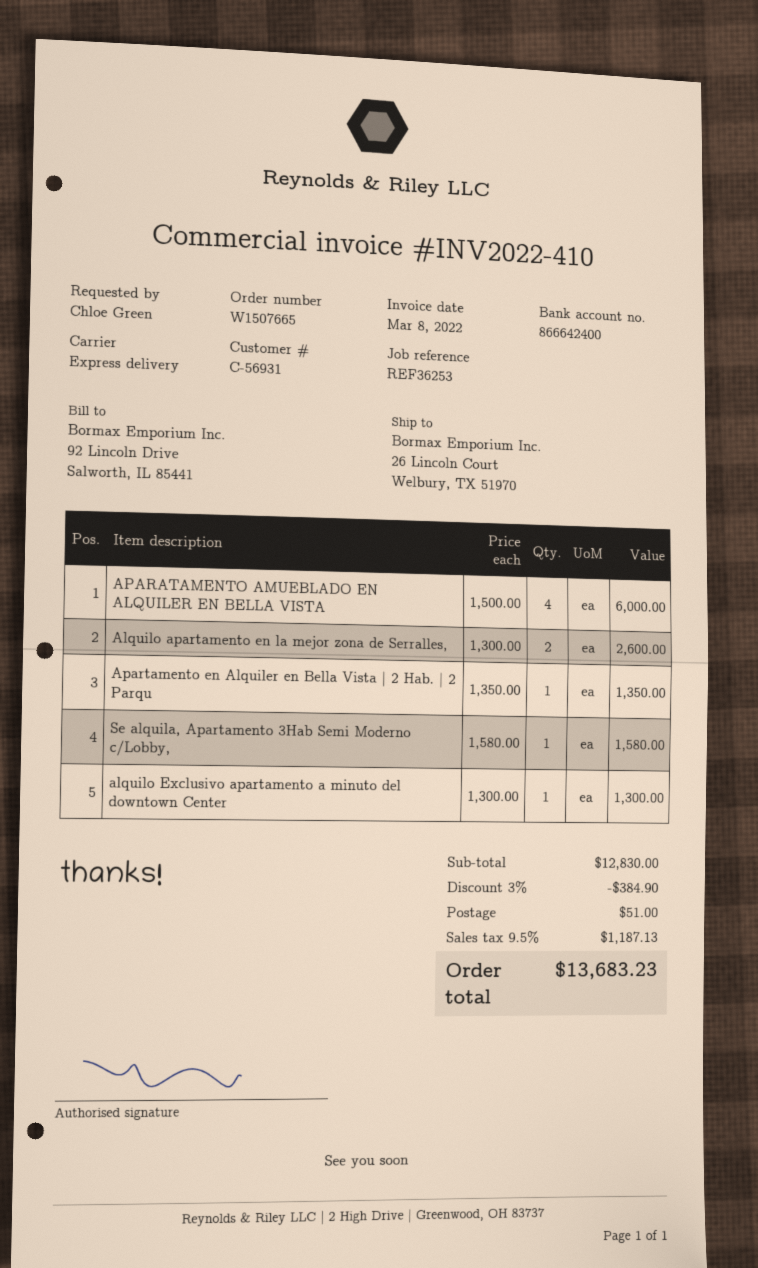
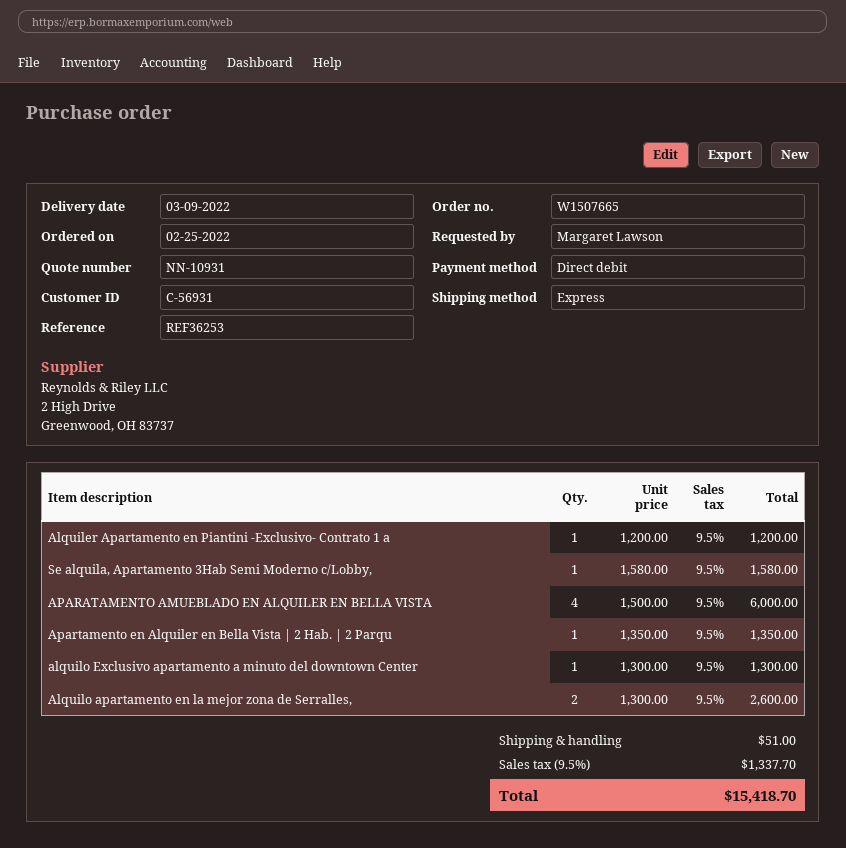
ordered by: Chloe Green -> Margaret Lawson
Alquiler Apartamento en Piantini -Exclusivo- Contrato 1 a: none -> 1 x 1200.00 = 1200.00
discount: 3% = 384.90 -> none
tax: 9.5% = 1187.13 -> 9.5% = 1337.70
total: 13683.23 -> 15418.70

